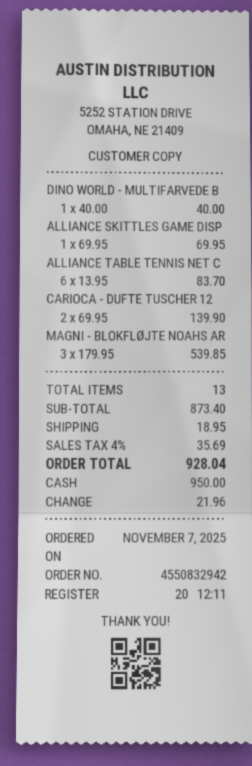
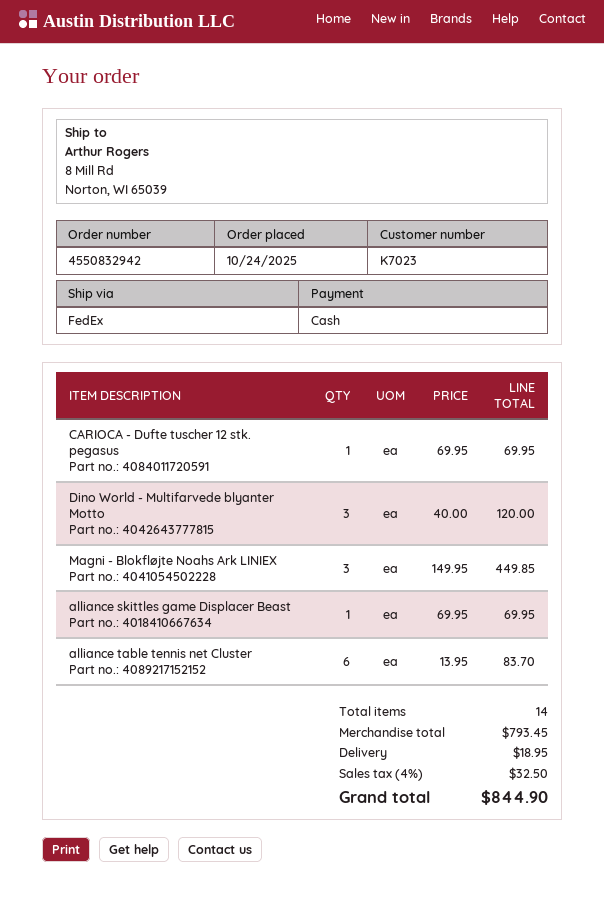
order date: 2025-11-07 -> 2025-10-24
DINO WORLD - MULTIFARVEDE B: 1 x 40.00 = 40.00 -> 3 x 40.00 = 120.00
CARIOCA - DUFTE TUSCHER 12: 2 x 69.95 = 139.90 -> 1 x 69.95 = 69.95
MAGNI - BLOKFLØJTE NOAHS AR: 3 x 179.95 = 539.85 -> 3 x 149.95 = 449.85
total quantity: 13 -> 14
subtotal: 873.40 -> 793.45
tax: 4% = 35.69 -> 4% = 32.50
total: 928.04 -> 844.90

